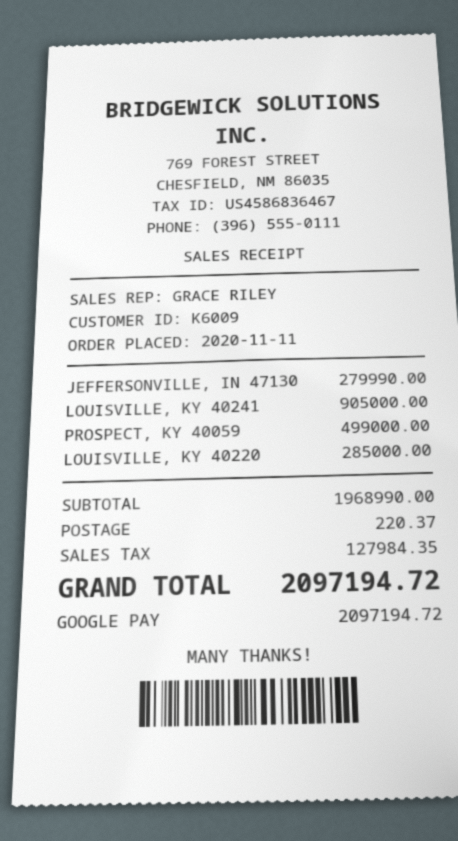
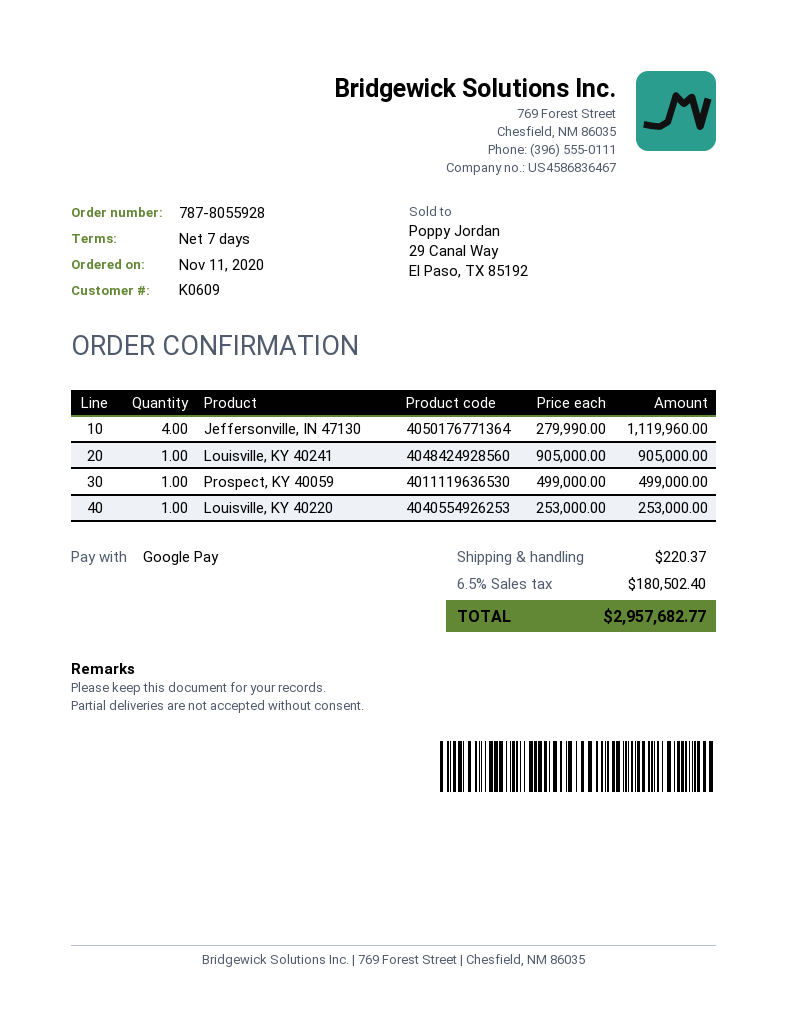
customer number: K6009 -> K0609
JEFFERSONVILLE, IN 47130: 1 x 279990.00 = 279990.00 -> 4 x 279990.00 = 1119960.00
LOUISVILLE, KY 40220: 1 x 285000.00 = 285000.00 -> 1 x 253000.00 = 253000.00
tax: 127984.35 -> 180502.40
total: 2097194.72 -> 2957682.77

